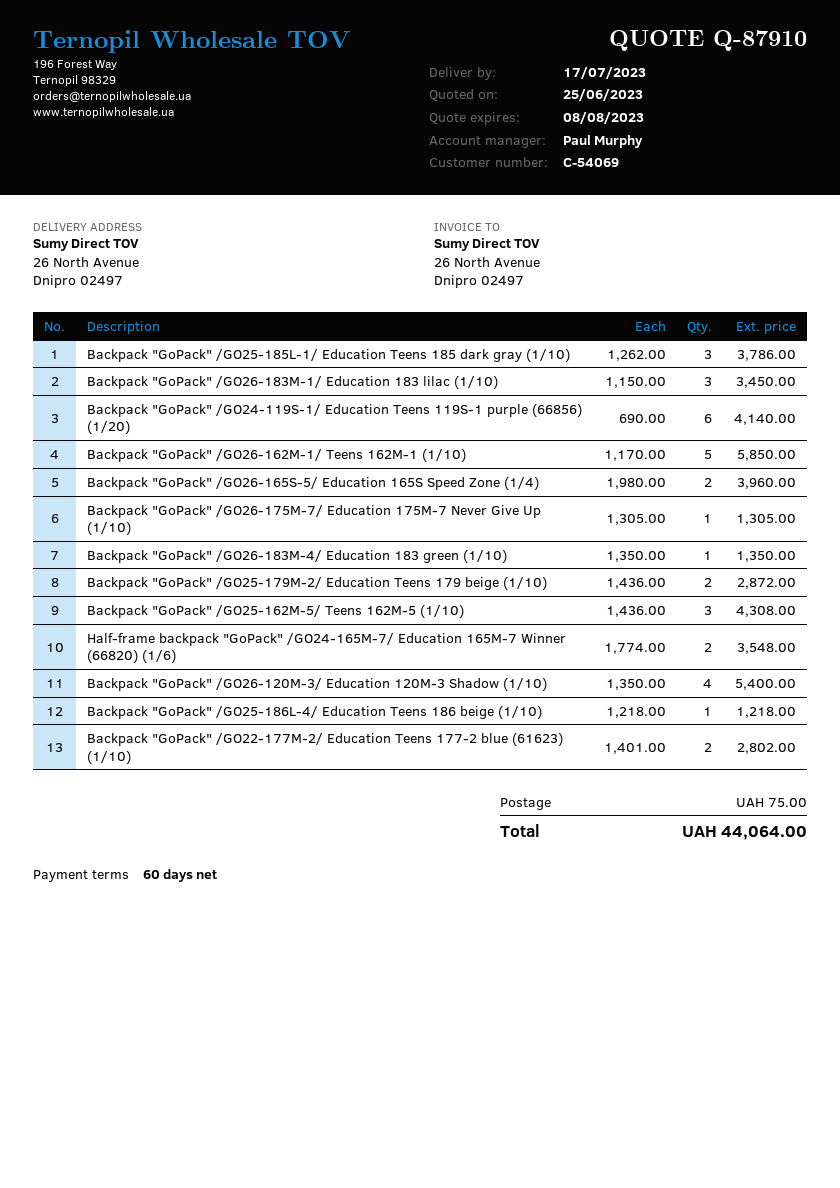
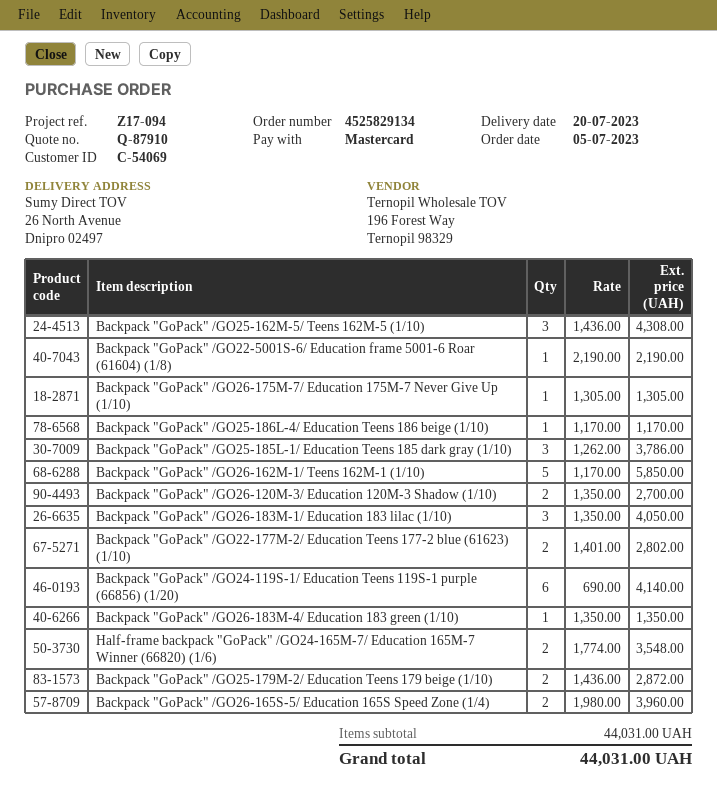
delivery date: 2023-07-17 -> 2023-07-20
Backpack "GoPack" /GO26-183M-1/ Education 183 lilac (1/10): 3 x 1150.00 = 3450.00 -> 3 x 1350.00 = 4050.00
Backpack "GoPack" /GO26-120M-3/ Education 120M-3 Shadow (1/10): 4 x 1350.00 = 5400.00 -> 2 x 1350.00 = 2700.00
Backpack "GoPack" /GO25-186L-4/ Education Teens 186 beige (1/10): 1 x 1218.00 = 1218.00 -> 1 x 1170.00 = 1170.00
Backpack "GoPack" /GO22-5001S-6/ Education frame 5001-6 Roar (61604) (1/8): none -> 1 x 2190.00 = 2190.00
shipping: 75.00 -> none
total: 44064.00 -> 44031.00

